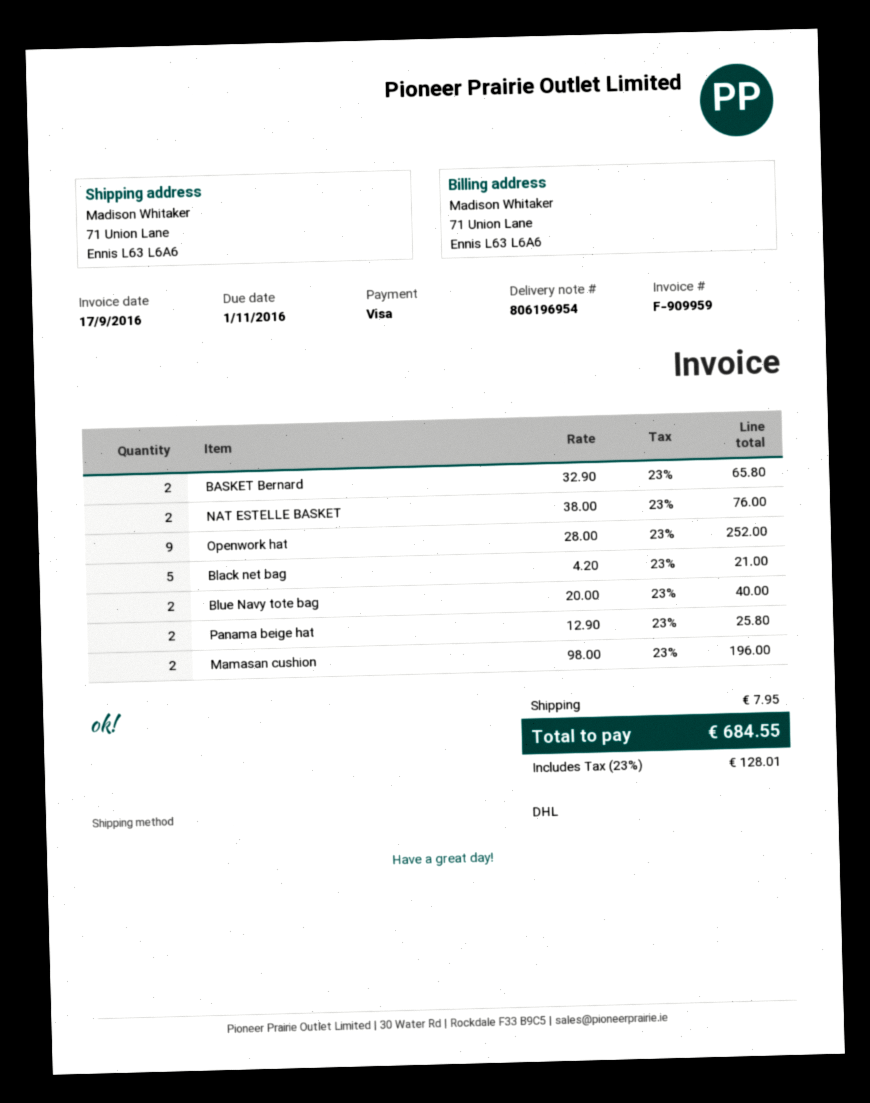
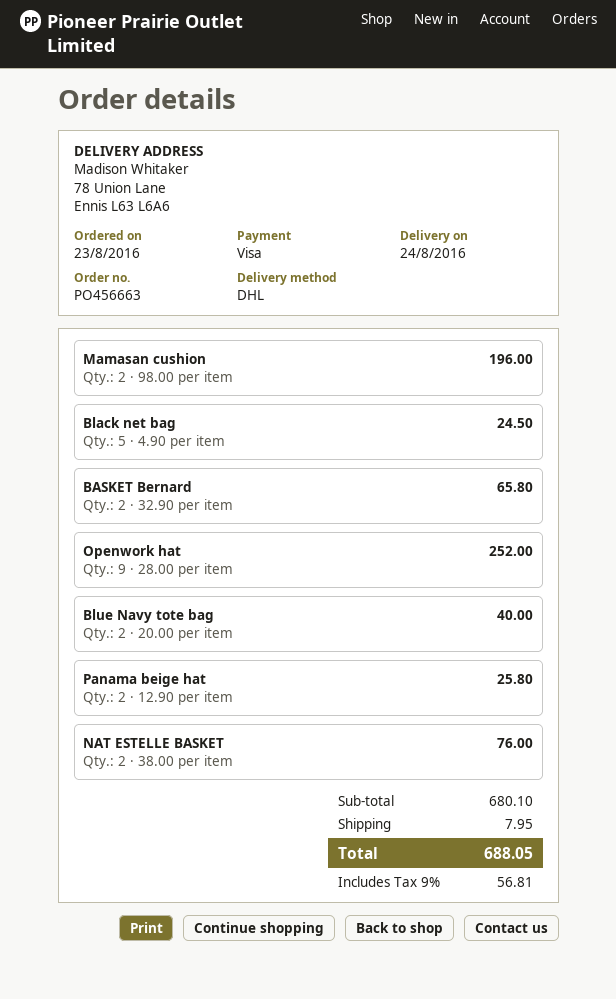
ship to: 71 Union Lane, Ennis L63 L6A6 -> 78 Union Lane, Ennis L63 L6A6
Black net bag: 5 x 4.20 = 21.00 -> 5 x 4.90 = 24.50
tax: 23% = 128.01 -> 9% = 56.81
total: 684.55 -> 688.05

